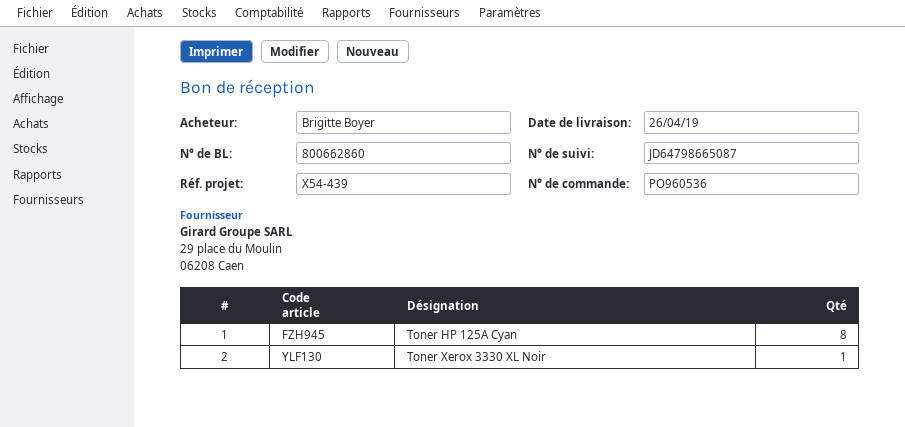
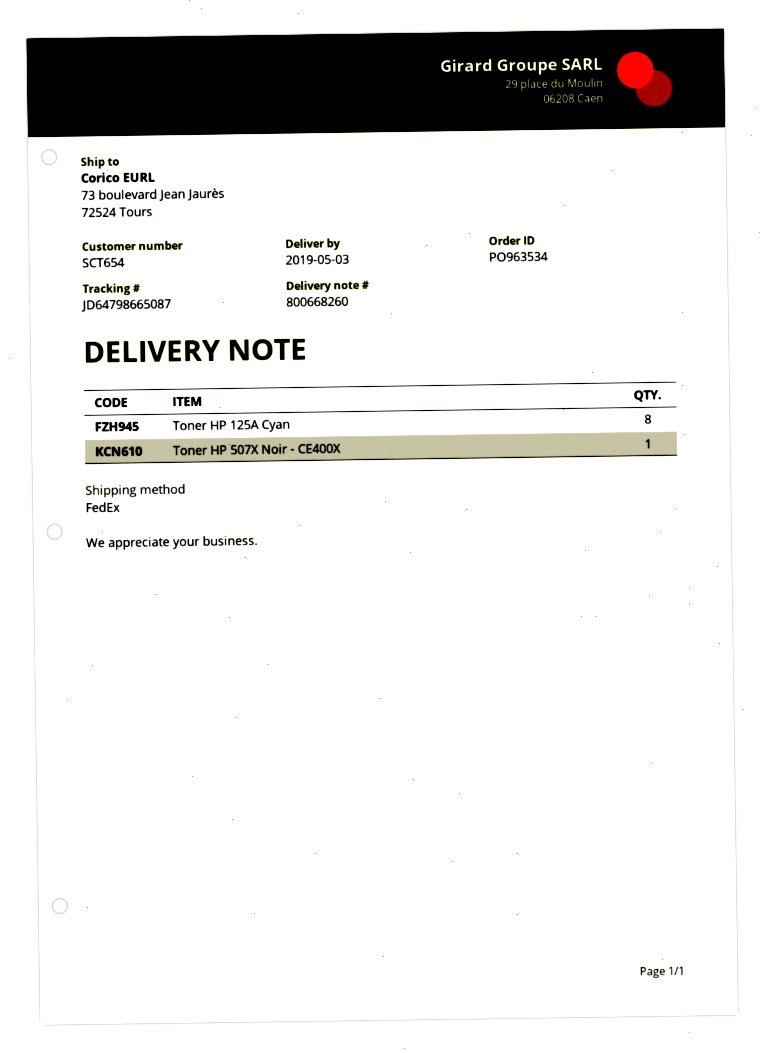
order number: PO960536 -> PO963534
delivery note number: 800662860 -> 800668260
delivery date: 2019-04-26 -> 2019-05-03
Toner Xerox 3330 XL Noir: 1 -> none
Toner HP 507X Noir - CE400X: none -> 1

